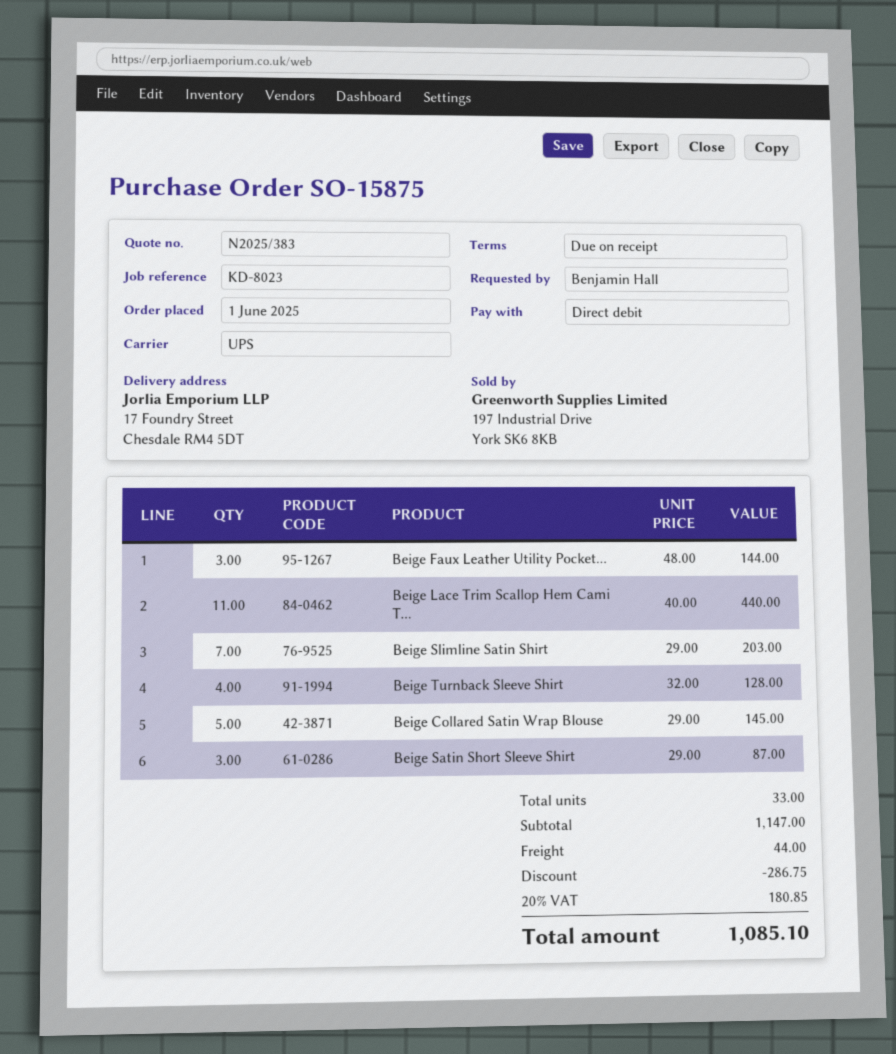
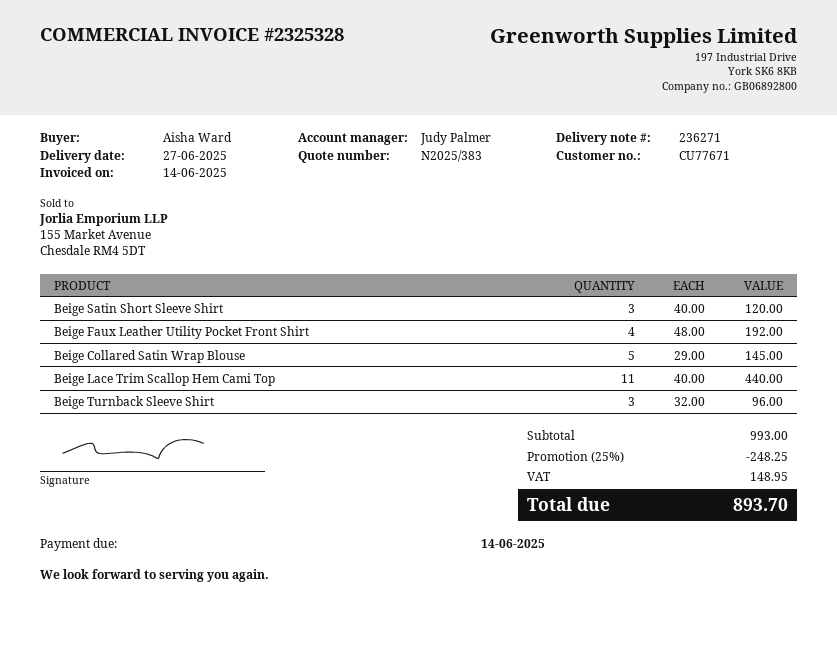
ordered by: Benjamin Hall -> Aisha Ward
Beige Faux Leather Utility Pocket...: 3 x 48.00 = 144.00 -> 4 x 48.00 = 192.00
Beige Slimline Satin Shirt: 7 x 29.00 = 203.00 -> none
Beige Turnback Sleeve Shirt: 4 x 32.00 = 128.00 -> 3 x 32.00 = 96.00
Beige Satin Short Sleeve Shirt: 3 x 29.00 = 87.00 -> 3 x 40.00 = 120.00
subtotal: 1147.00 -> 993.00
discount: 286.75 -> 248.25
shipping: 44.00 -> none
tax: 180.85 -> 148.95
total: 1085.10 -> 893.70

